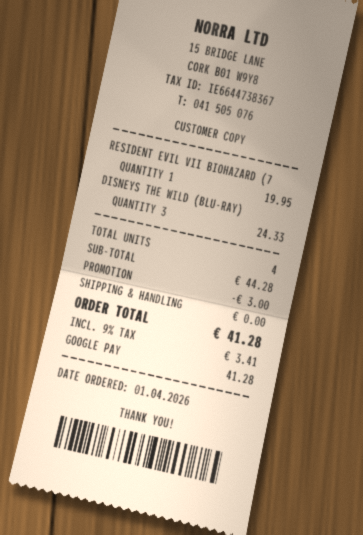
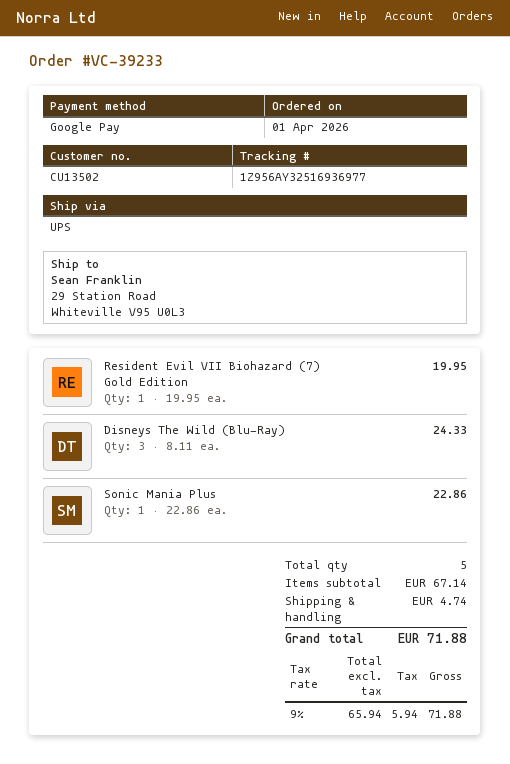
Sonic Mania Plus: none -> 1 for 22.86
total quantity: 4 -> 5
subtotal: 44.28 -> 67.14
discount: 3.00 -> none
shipping: 0.00 -> 4.74
tax: 9% = 3.41 -> 9% = 5.94
total: 41.28 -> 71.88

